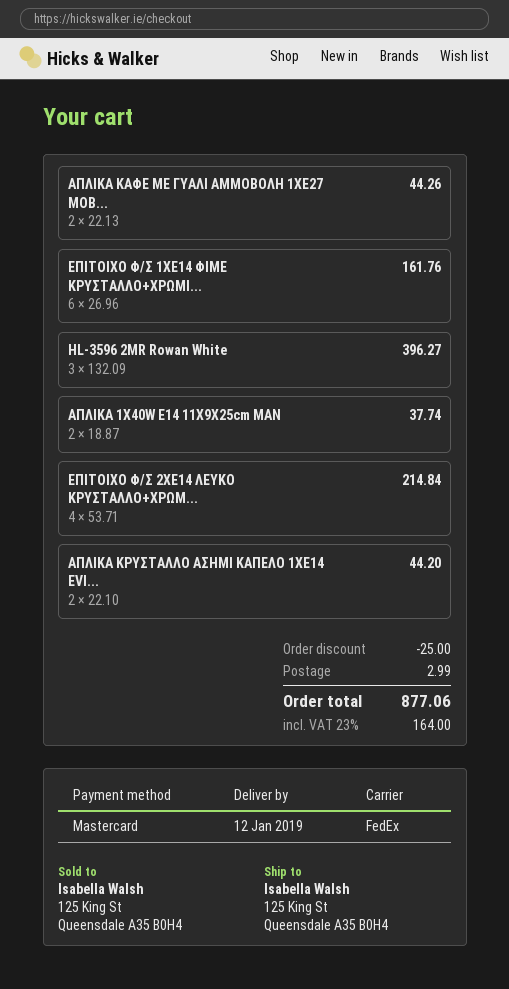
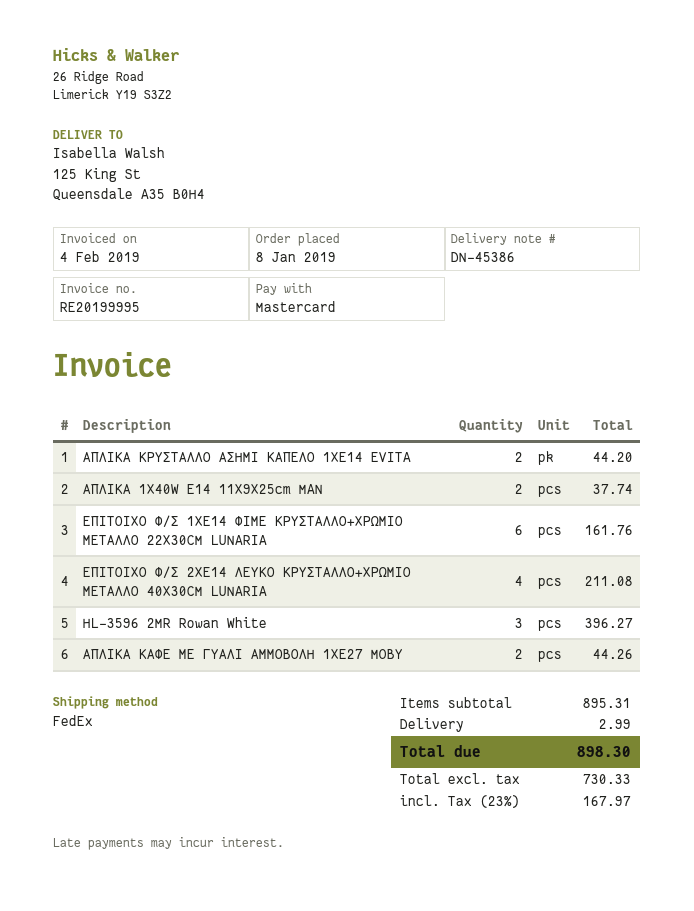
ΕΠΙΤΟΙΧΟ Φ/Σ 2ΧΕ14 ΛΕΥΚΟ ΚΡΥΣΤΑΛΛΟ+ΧΡΩΜ...: 4 for 214.84 -> 4 for 211.08
discount: 25.00 -> none
tax: 23% = 164.00 -> 23% = 167.97
total: 877.06 -> 898.30

